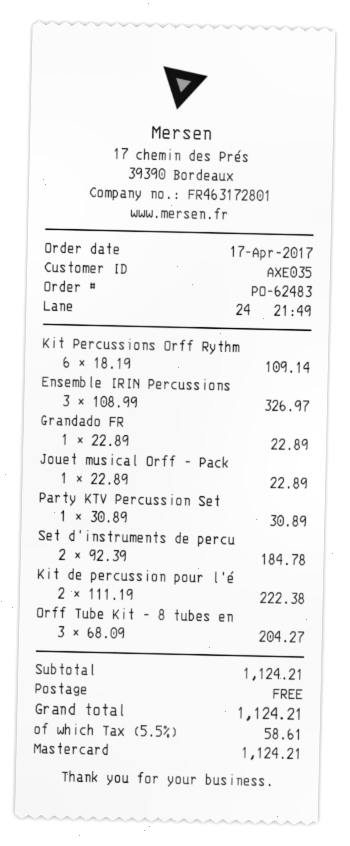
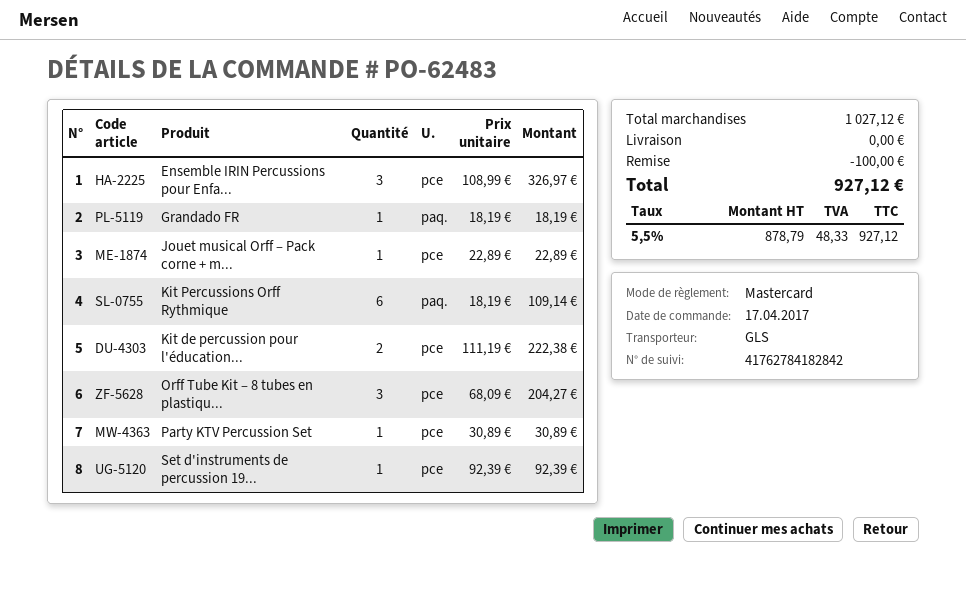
Grandado FR: 1 x 22.89 = 22.89 -> 1 x 18.19 = 18.19
Set d'instruments de percu: 2 x 92.39 = 184.78 -> 1 x 92.39 = 92.39
subtotal: 1124.21 -> 1027.12
discount: none -> 100.00
tax: 5.5% = 58.61 -> 5.5% = 48.33
total: 1124.21 -> 927.12

